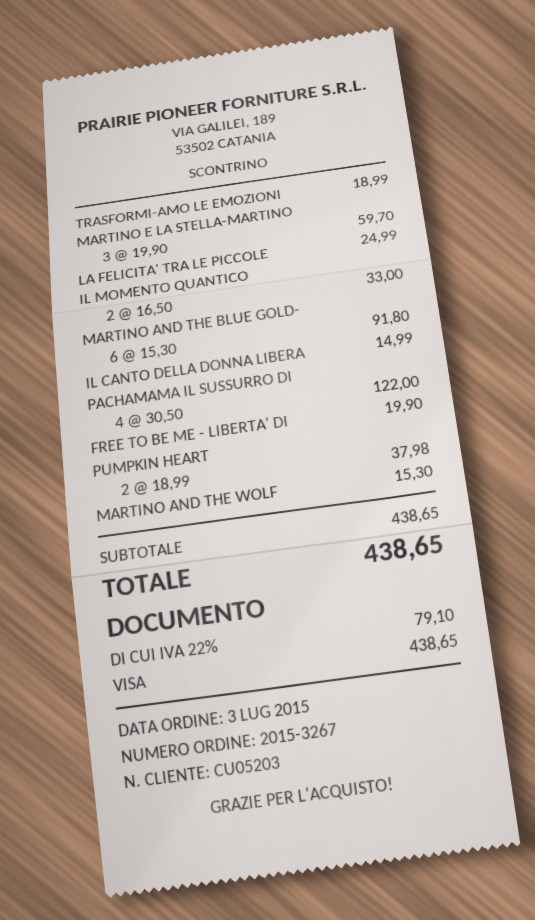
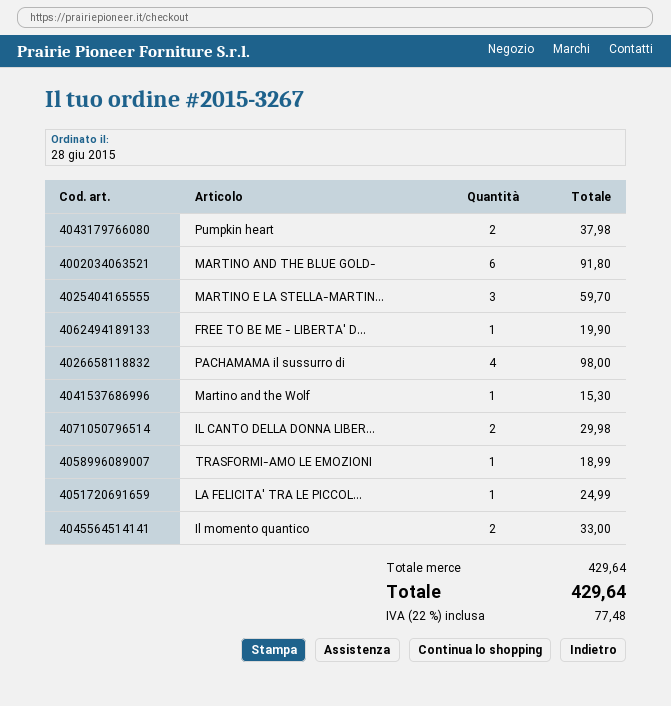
order date: 2015-07-03 -> 2015-06-28
IL CANTO DELLA DONNA LIBERA: 1 for 14.99 -> 2 for 29.98
PACHAMAMA IL SUSSURRO DI: 4 for 122.00 -> 4 for 98.00
subtotal: 438.65 -> 429.64
tax: 22% = 79.10 -> 22% = 77.48
total: 438.65 -> 429.64

